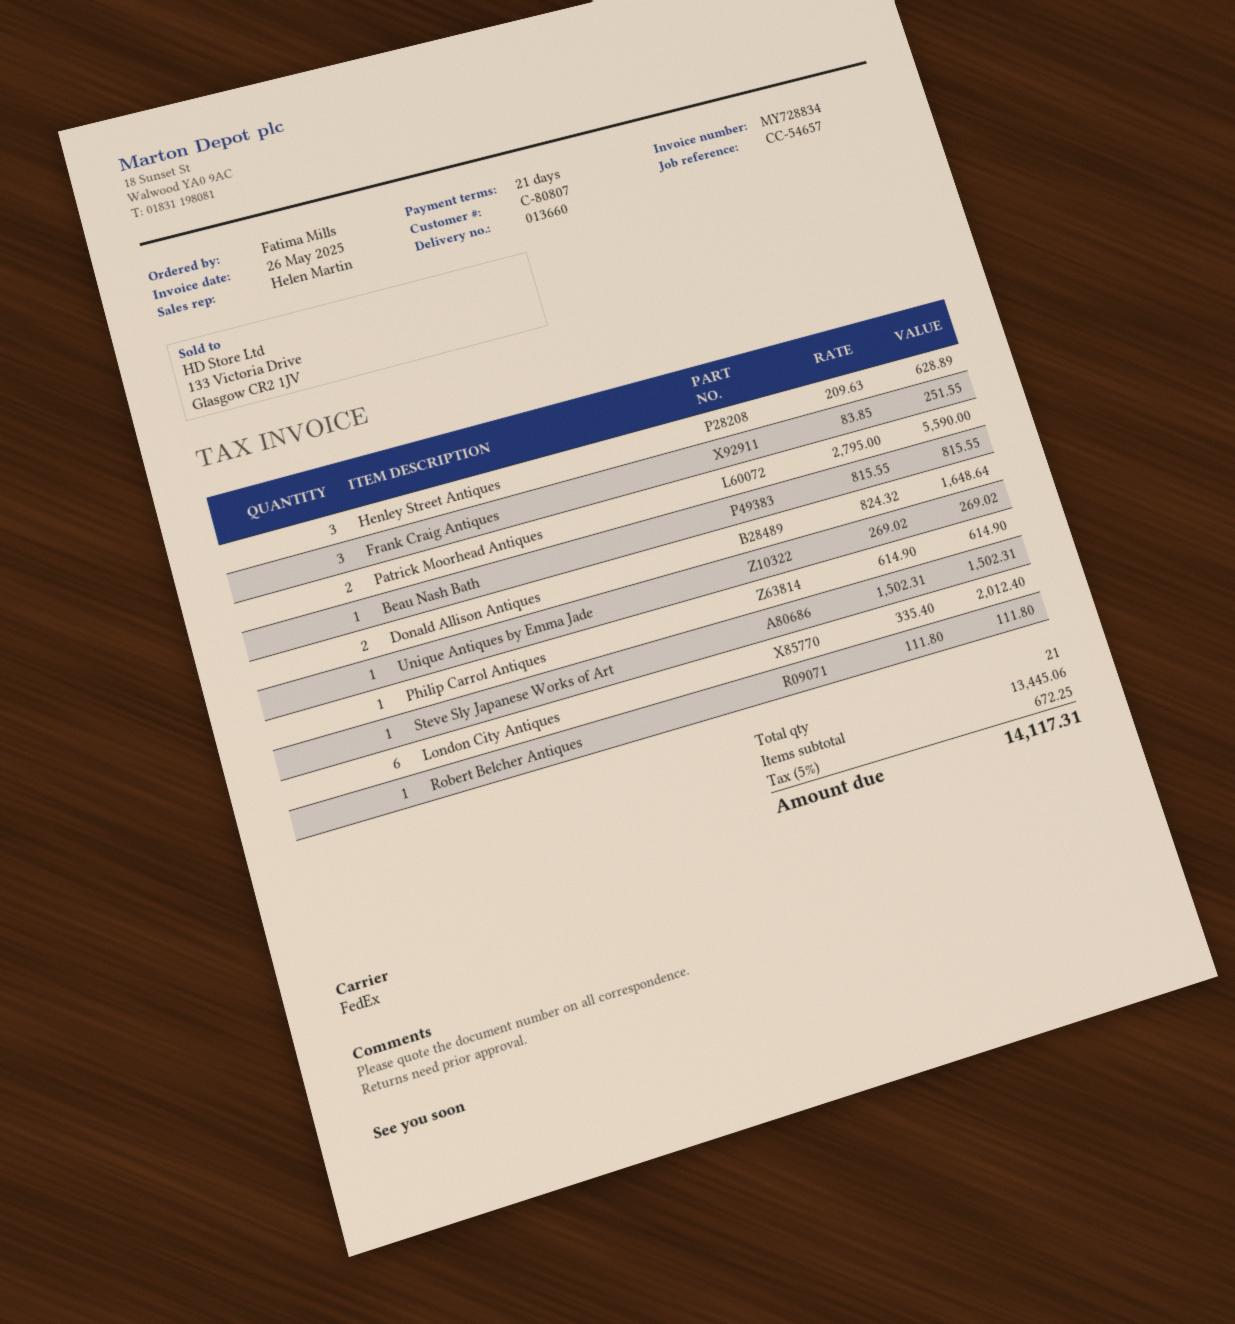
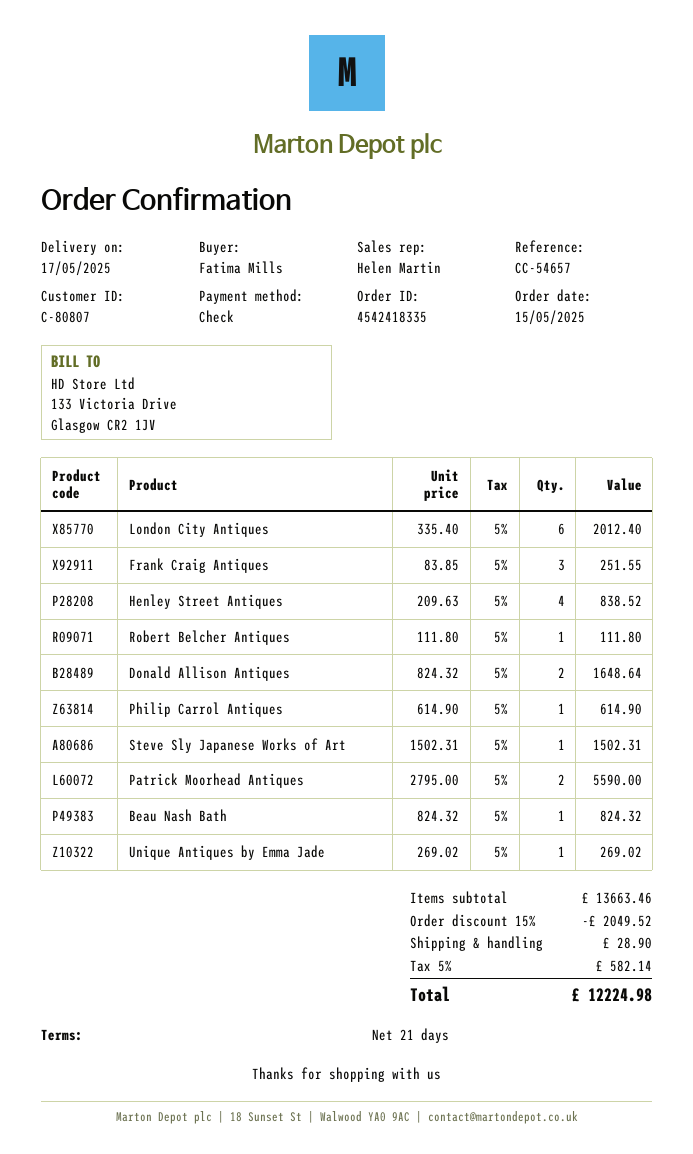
Henley Street Antiques: 3 x 209.63 = 628.89 -> 4 x 209.63 = 838.52
Beau Nash Bath: 1 x 815.55 = 815.55 -> 1 x 824.32 = 824.32
subtotal: 13445.06 -> 13663.46
discount: none -> 15% = 2049.52
shipping: none -> 28.90
tax: 5% = 672.25 -> 5% = 582.14
total: 14117.31 -> 12224.98

